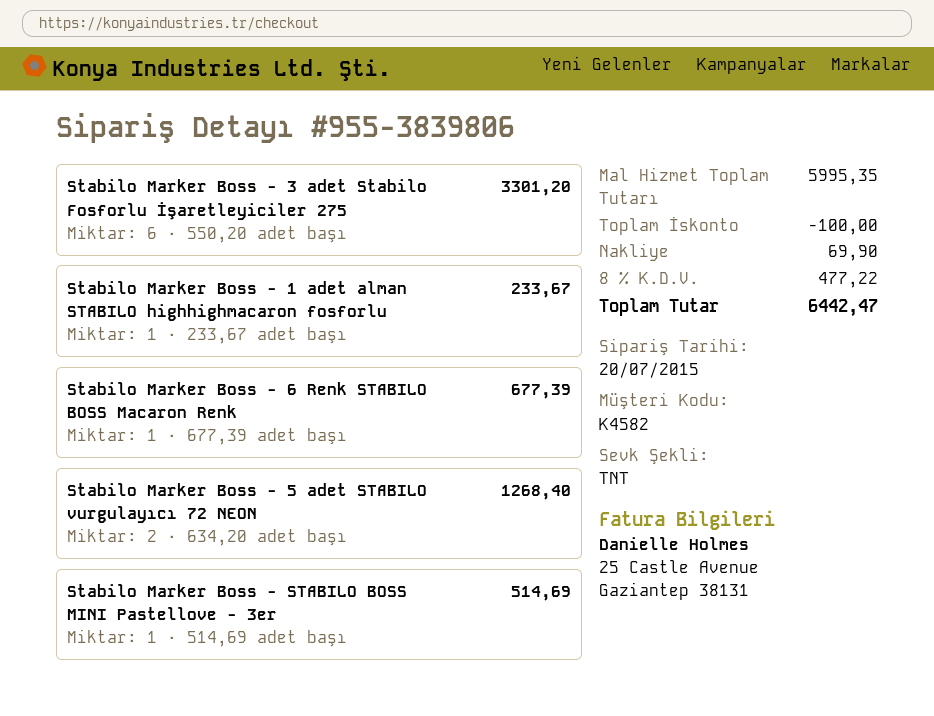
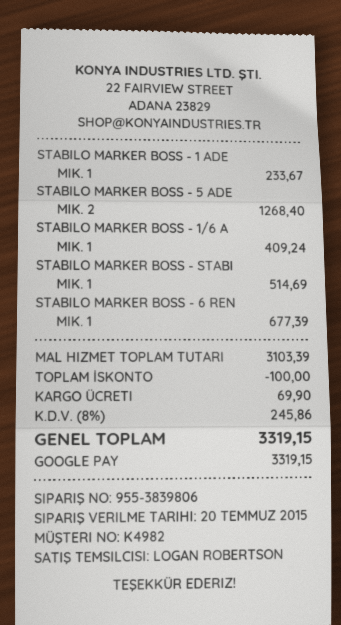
customer number: K4582 -> K4982
Stabilo Marker Boss - 3 adet Stabilo Fosforlu İşaretleyiciler 275: 6 for 3301.20 -> none
STABILO MARKER BOSS - 1/6 A: none -> 1 for 409.24
subtotal: 5995.35 -> 3103.39
tax: 8% = 477.22 -> 8% = 245.86
total: 6442.47 -> 3319.15

